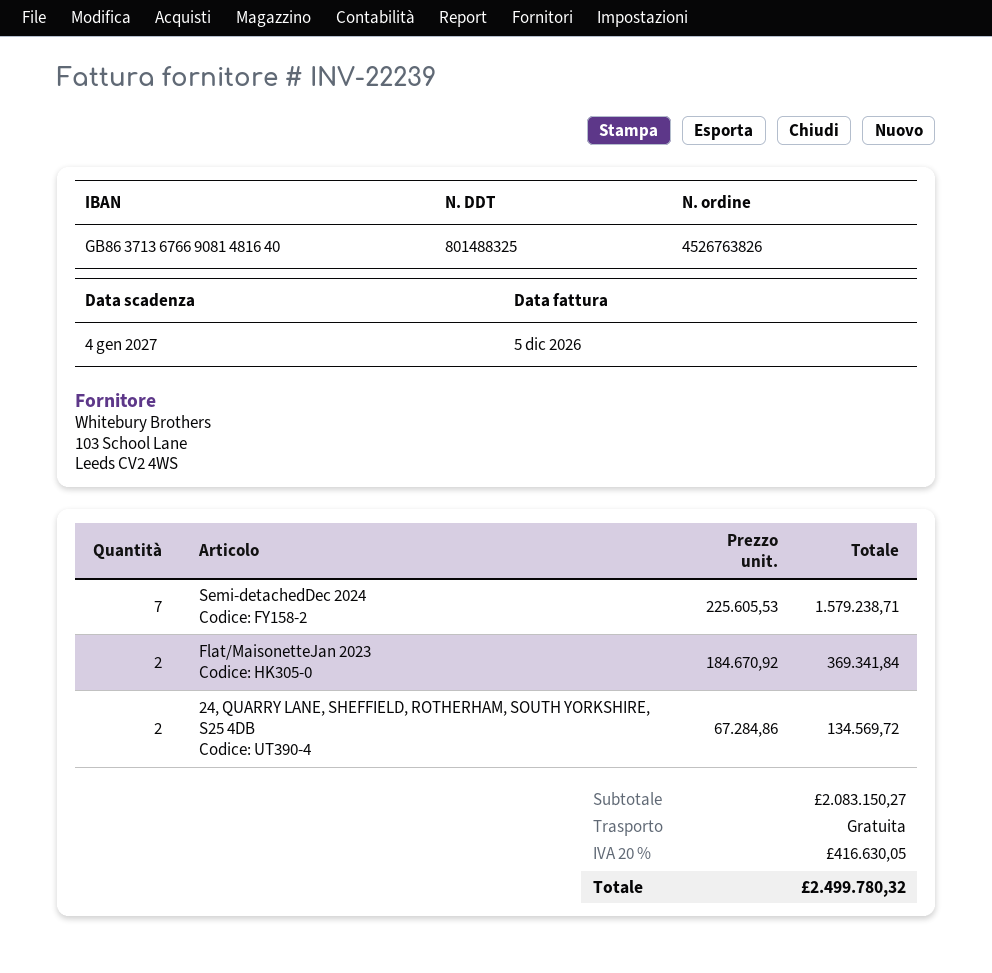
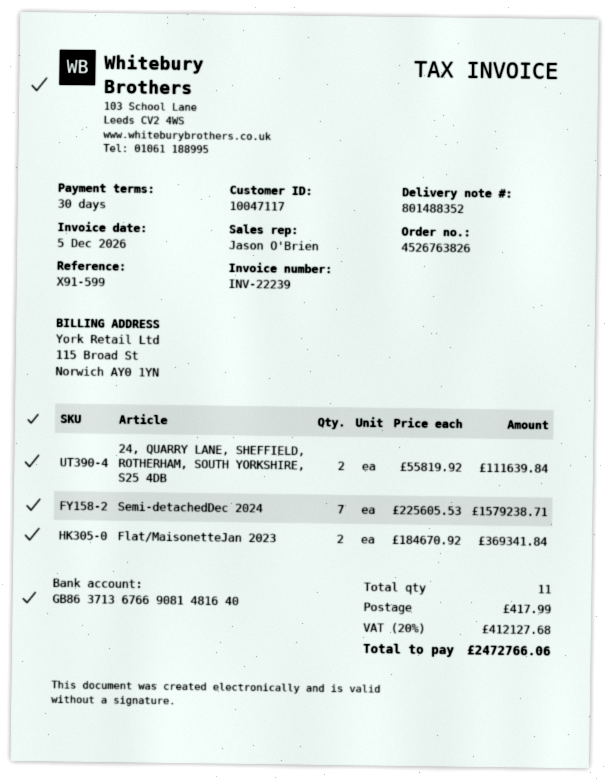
delivery note number: 801488325 -> 801488352
24, QUARRY LANE, SHEFFIELD, ROTHERHAM, SOUTH YORKSHIRE, S25 4DB: 2 x 67284.86 = 134569.72 -> 2 x 55819.92 = 111639.84
shipping: 0.00 -> 417.99
tax: 20% = 416630.05 -> 20% = 412127.68
total: 2499780.32 -> 2472766.06

